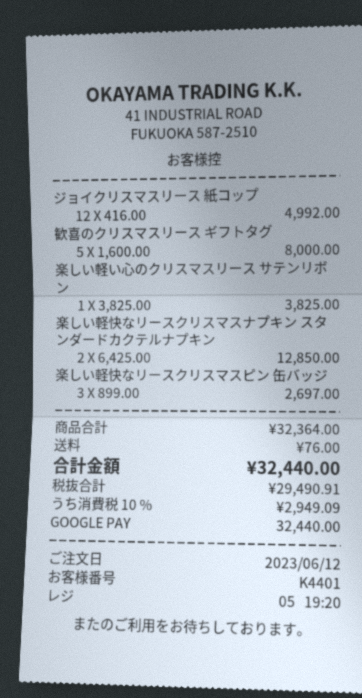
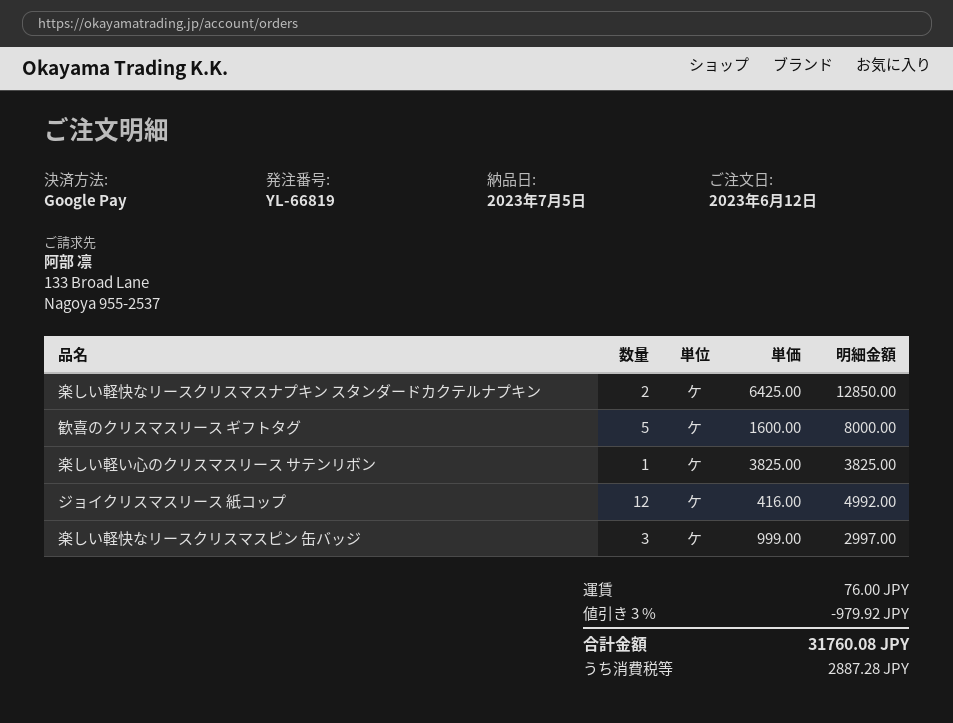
楽しい軽快なリースクリスマスピン 缶バッジ: 3 x 899.00 = 2697.00 -> 3 x 999.00 = 2997.00
discount: none -> 3% = 979.92
tax: 2949.09 -> 2887.28
total: 32440.00 -> 31760.08

